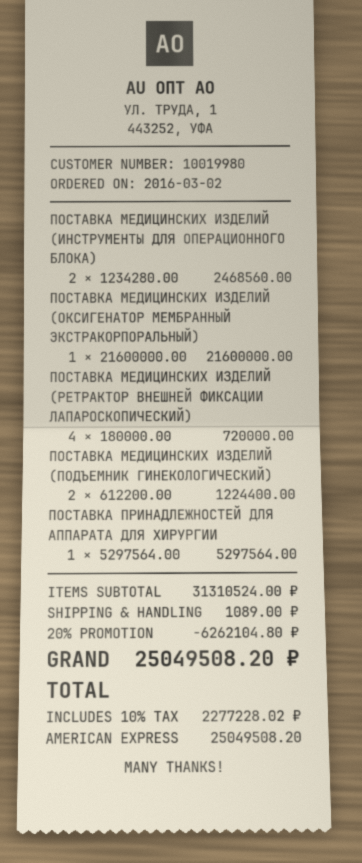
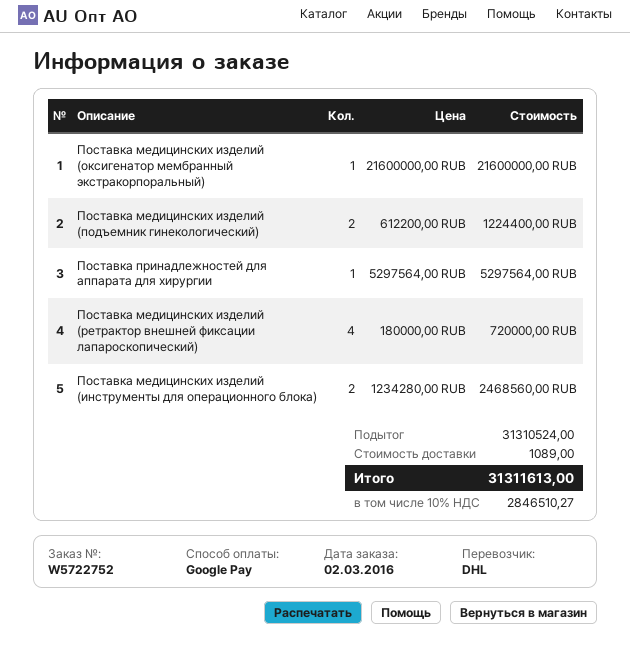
payment method: American Express -> Google Pay
discount: 20% = 6262104.80 -> none
tax: 10% = 2277228.02 -> 10% = 2846510.27
total: 25049508.20 -> 31311613.00

